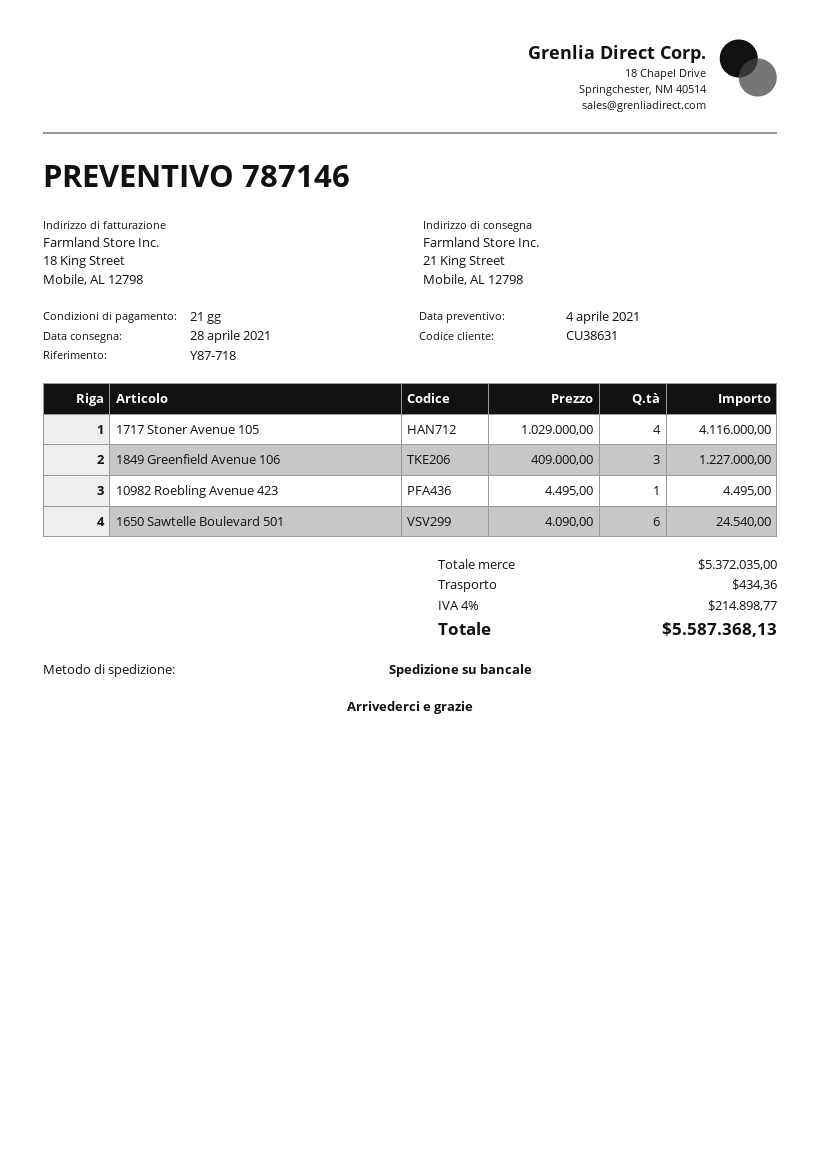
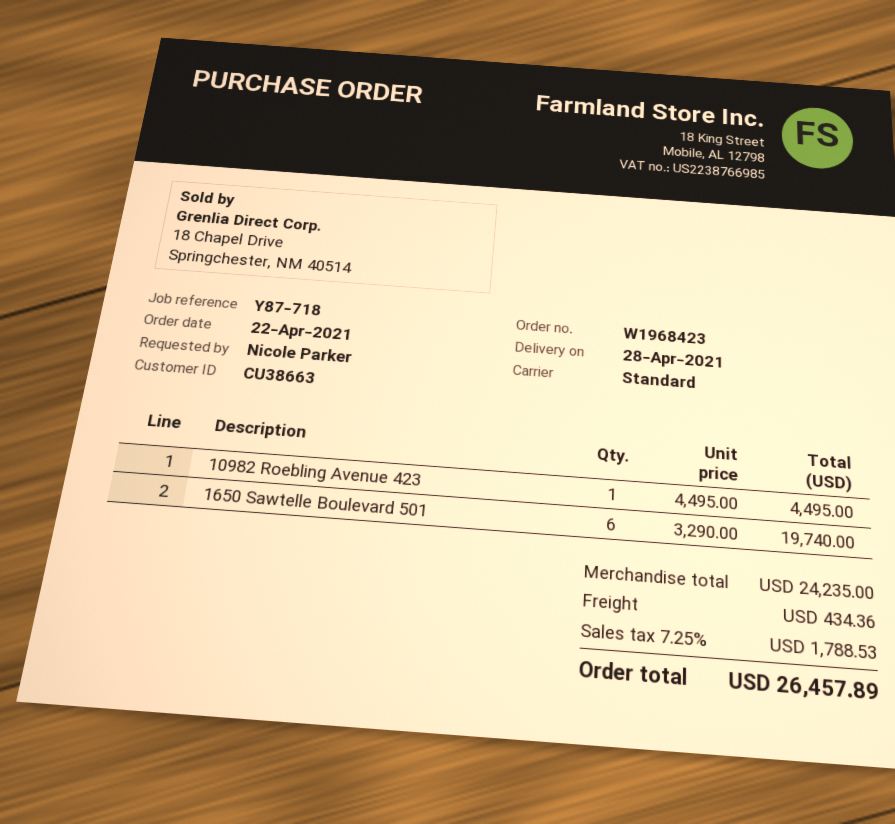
customer number: CU38631 -> CU38663
shipping method: pallet freight -> standard
1717 Stoner Avenue 105: 4 x 1029000.00 = 4116000.00 -> none
1849 Greenfield Avenue 106: 3 x 409000.00 = 1227000.00 -> none
1650 Sawtelle Boulevard 501: 6 x 4090.00 = 24540.00 -> 6 x 3290.00 = 19740.00
subtotal: 5372035.00 -> 24235.00
tax: 4% = 214898.77 -> 7.25% = 1788.53
total: 5587368.13 -> 26457.89

